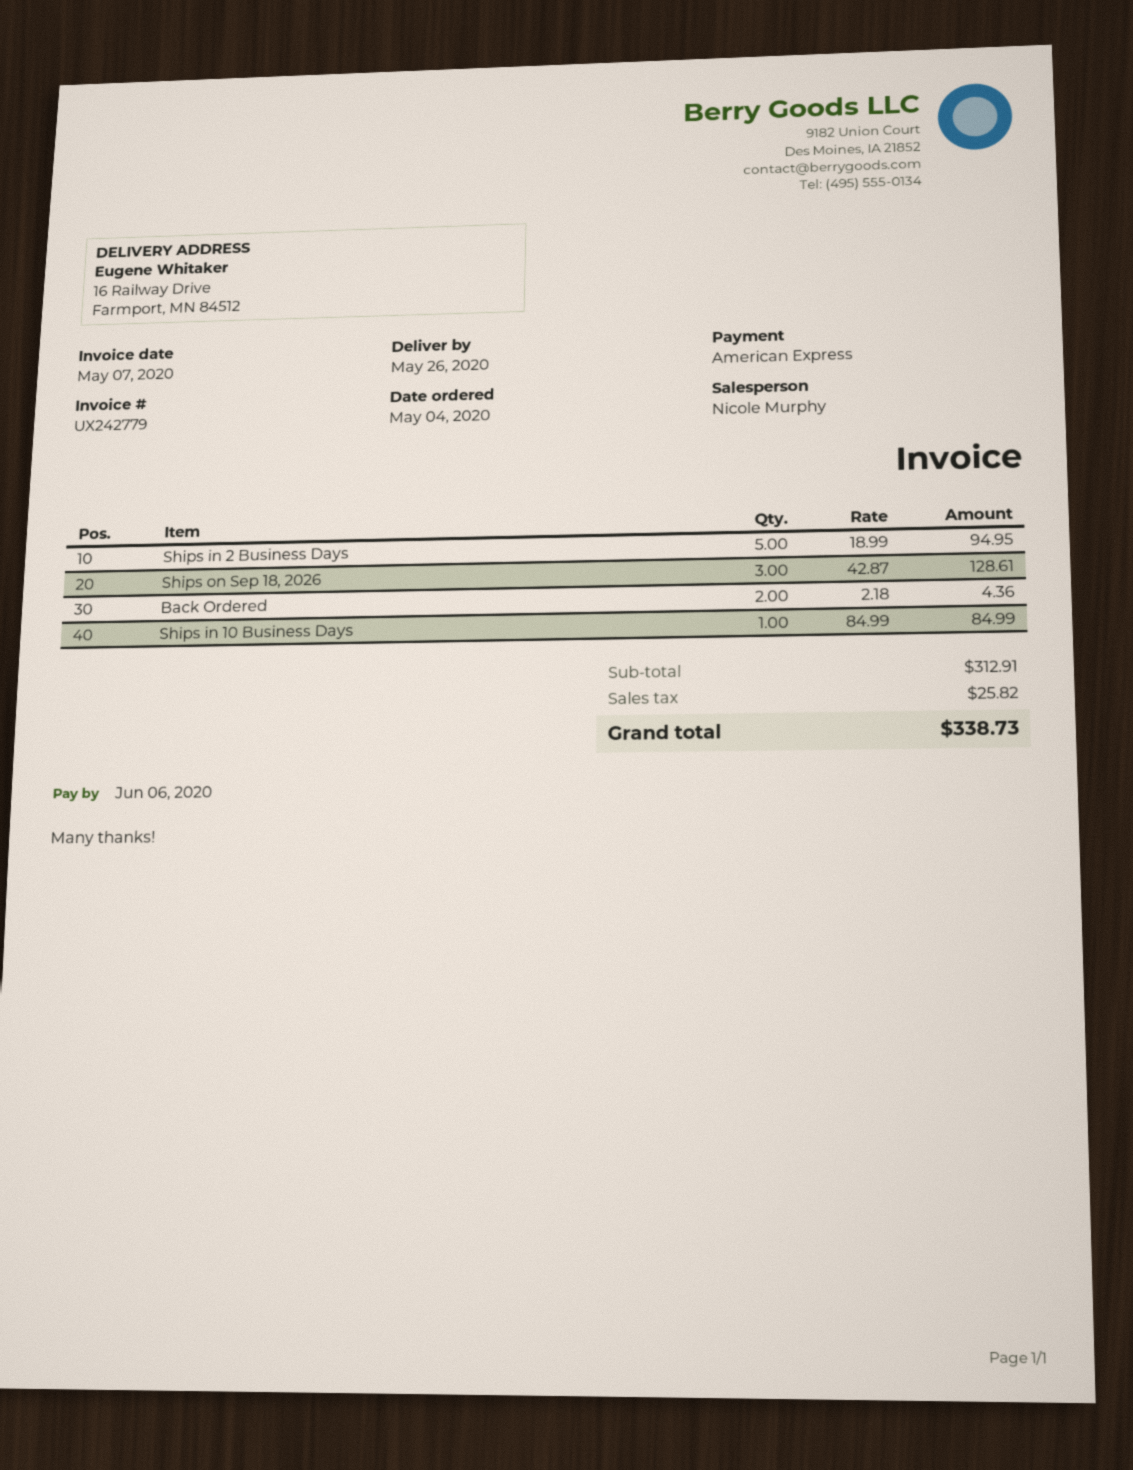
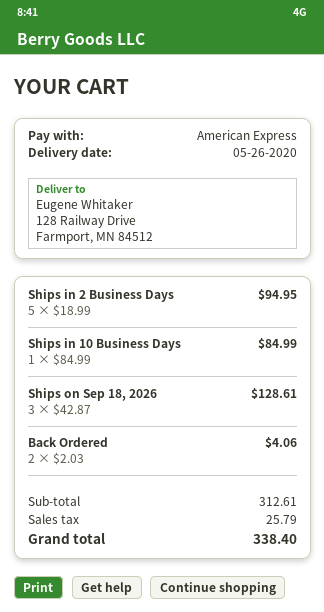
ship to: 16 Railway Drive, Farmport, MN 84512 -> 128 Railway Drive, Farmport, MN 84512
Back Ordered: 2 x 2.18 = 4.36 -> 2 x 2.03 = 4.06
subtotal: 312.91 -> 312.61
tax: 25.82 -> 25.79
total: 338.73 -> 338.40

